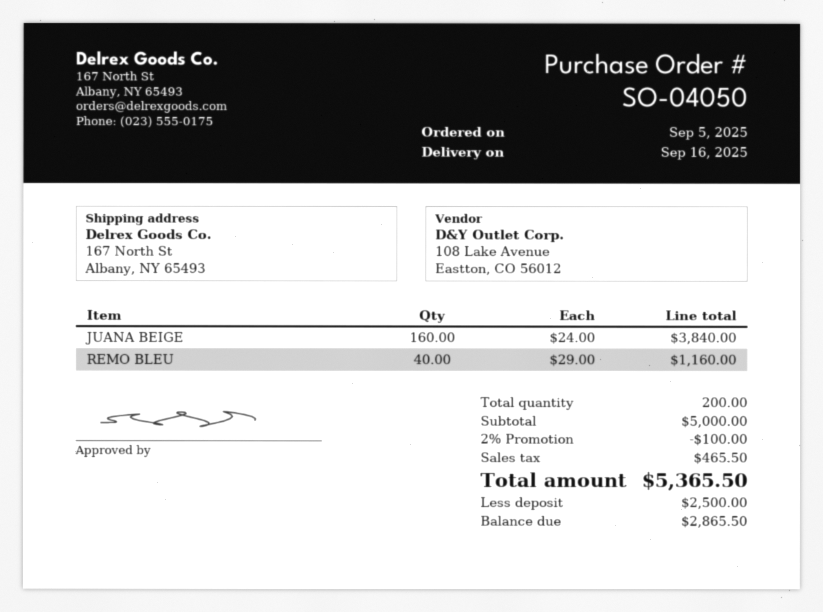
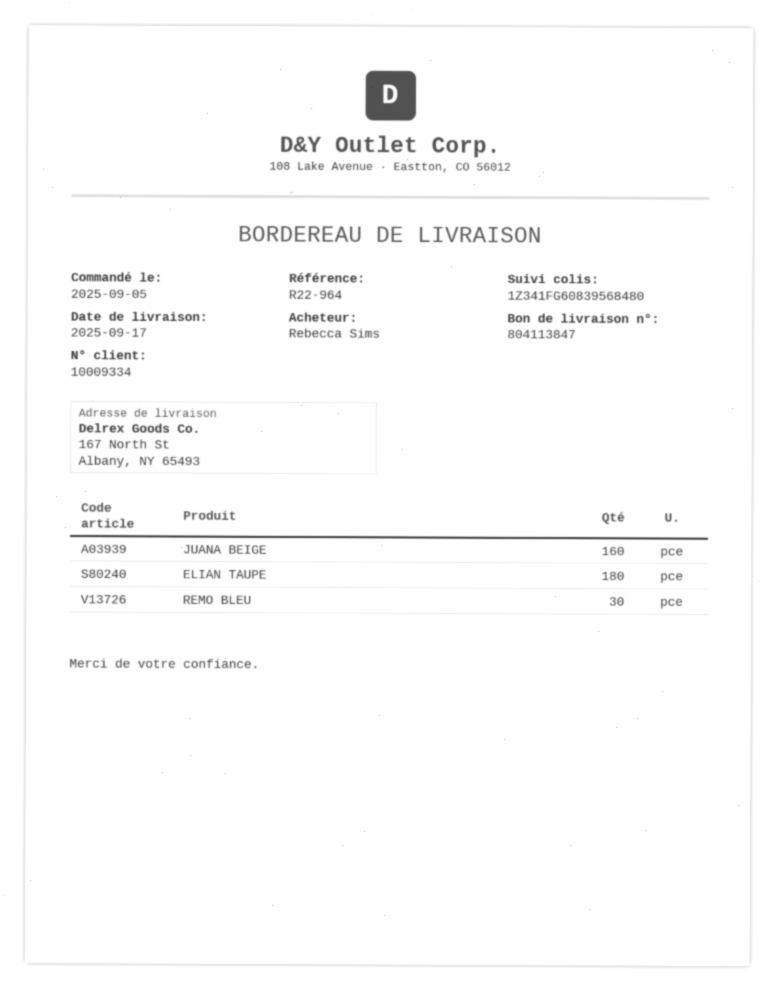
delivery date: 2025-09-16 -> 2025-09-17
REMO BLEU: 40 -> 30
ELIAN TAUPE: none -> 180

